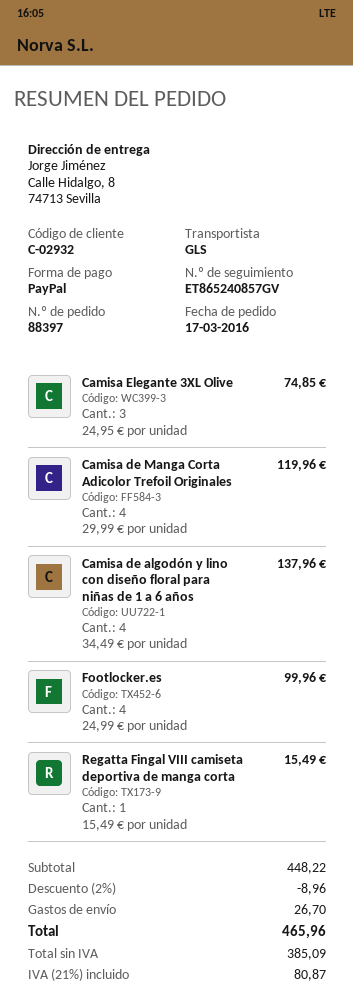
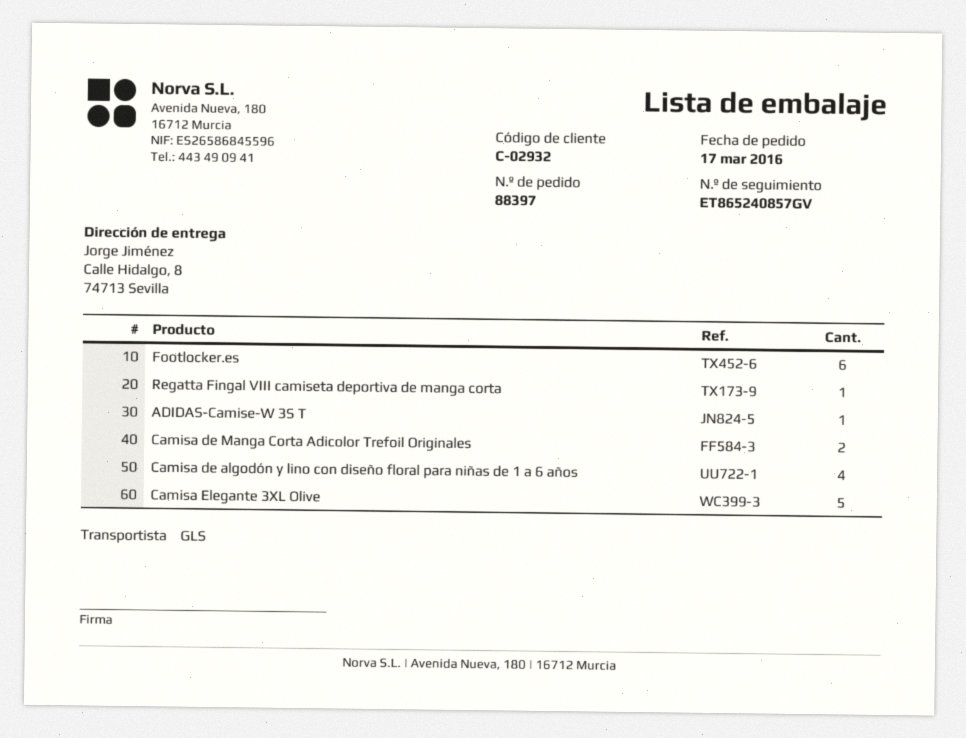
Camisa Elegante 3XL Olive: 3 -> 5
Camisa de Manga Corta Adicolor Trefoil Originales: 4 -> 2
Footlocker.es: 4 -> 6
ADIDAS-Camise-W 3S T: none -> 1

